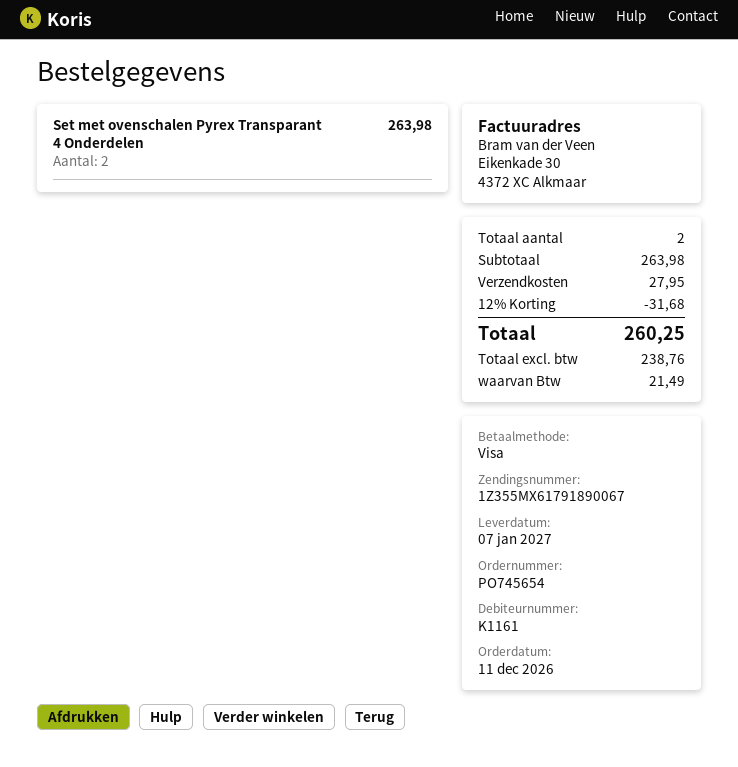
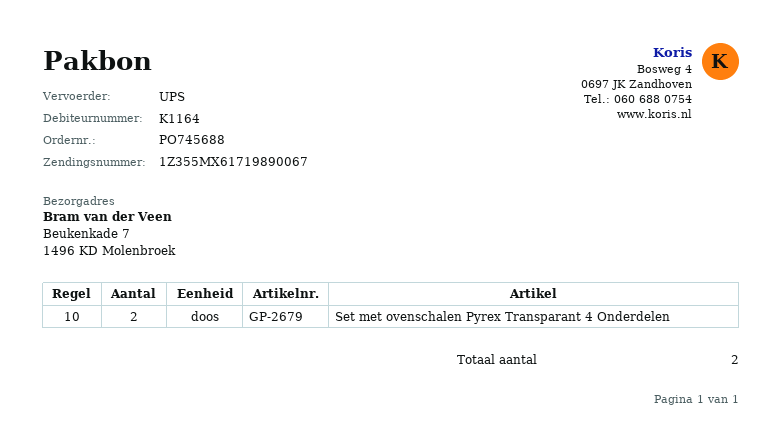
order number: PO745654 -> PO745688
customer number: K1161 -> K1164
tracking number: 1Z355MX61791890067 -> 1Z355MX61719890067

